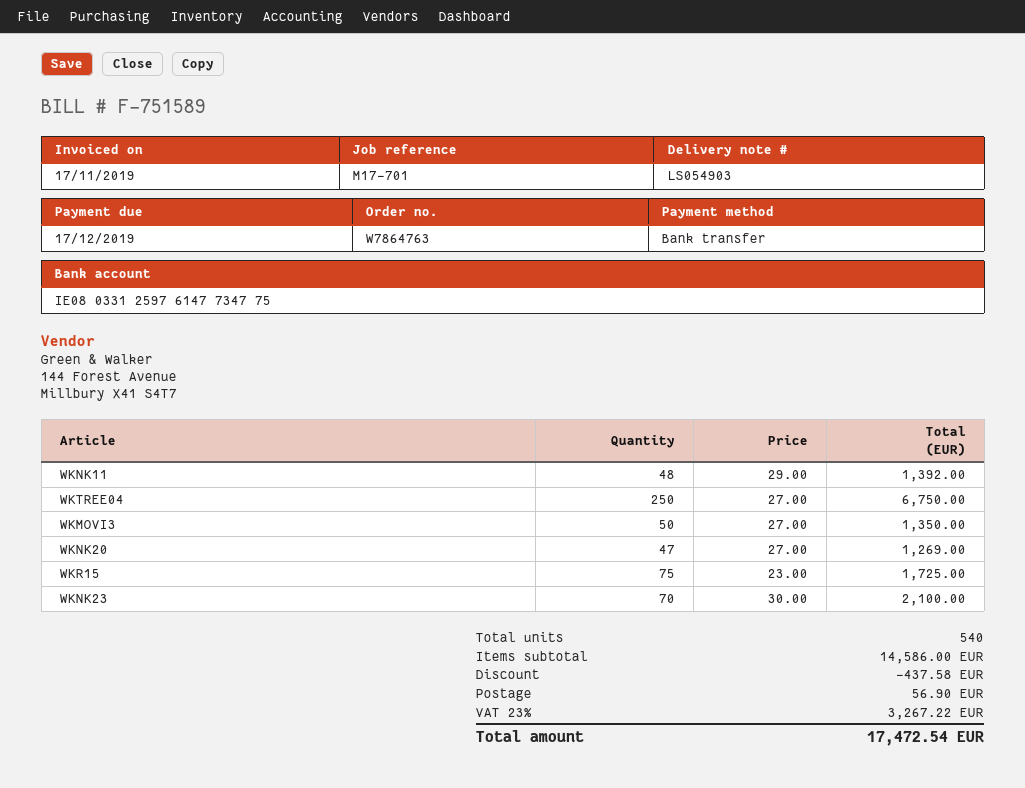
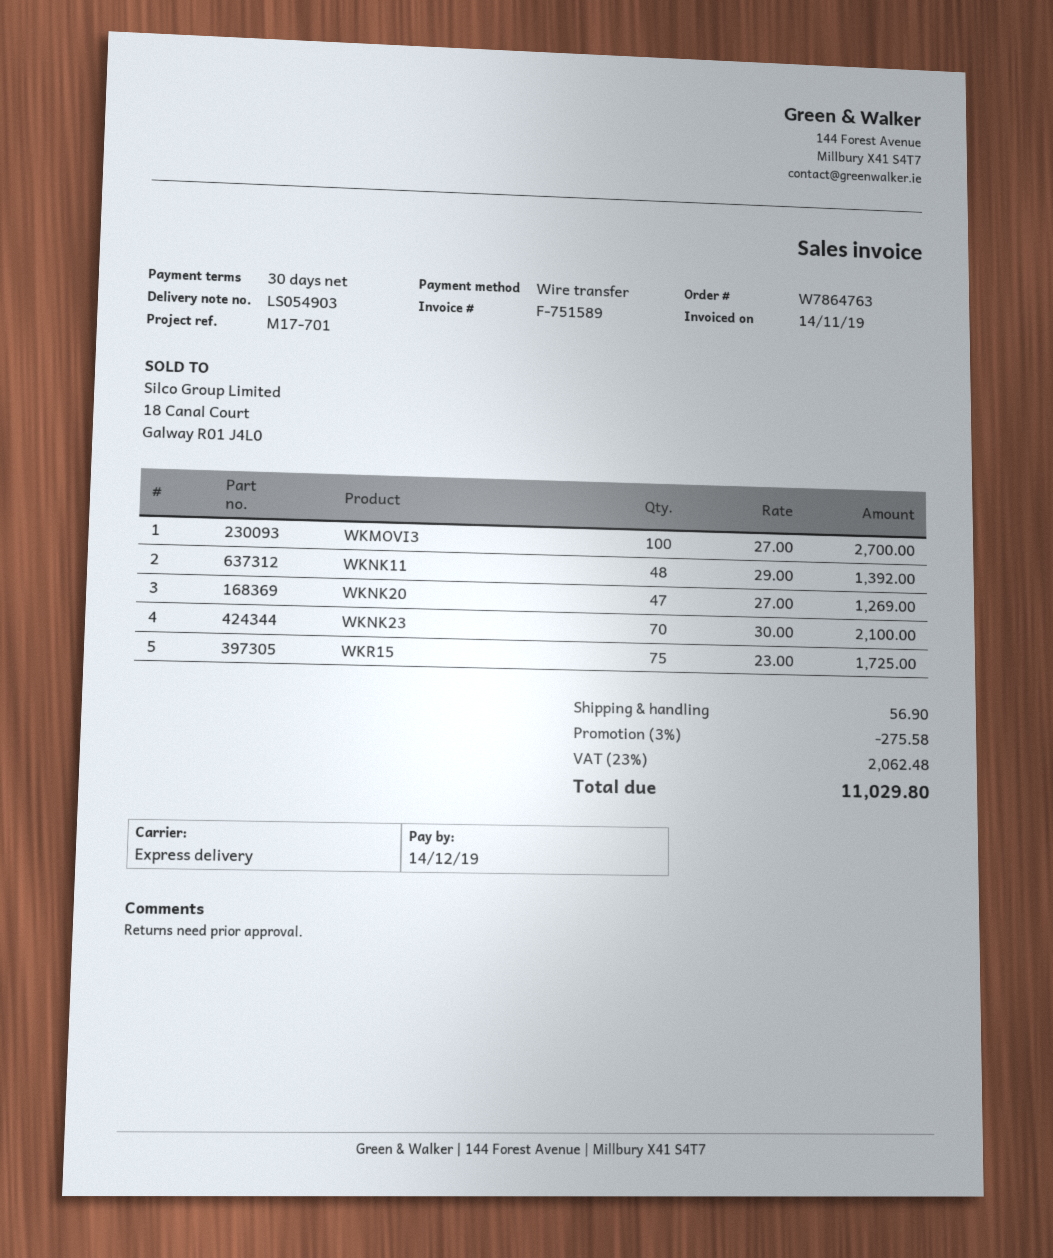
invoice date: 2019-11-17 -> 2019-11-14
due date: 2019-12-17 -> 2019-12-14
WKTREE04: 250 x 27.00 = 6750.00 -> none
WKMOVI3: 50 x 27.00 = 1350.00 -> 100 x 27.00 = 2700.00
discount: 437.58 -> 275.58
tax: 23% = 3267.22 -> 23% = 2062.48
total: 17472.54 -> 11029.80

